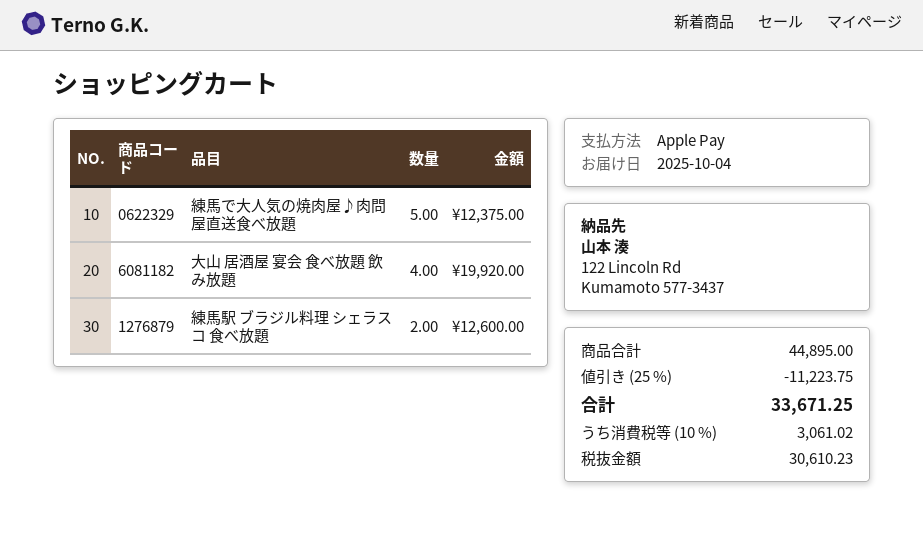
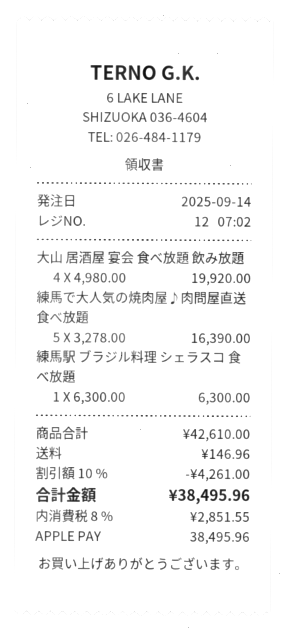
練馬で大人気の焼肉屋♪肉問屋直送食べ放題: 5 for 12375.00 -> 5 for 16390.00
練馬駅 ブラジル料理 シェラスコ 食べ放題: 2 for 12600.00 -> 1 for 6300.00
subtotal: 44895.00 -> 42610.00
discount: 25% = 11223.75 -> 10% = 4261.00
shipping: none -> 146.96
tax: 10% = 3061.02 -> 8% = 2851.55
total: 33671.25 -> 38495.96

